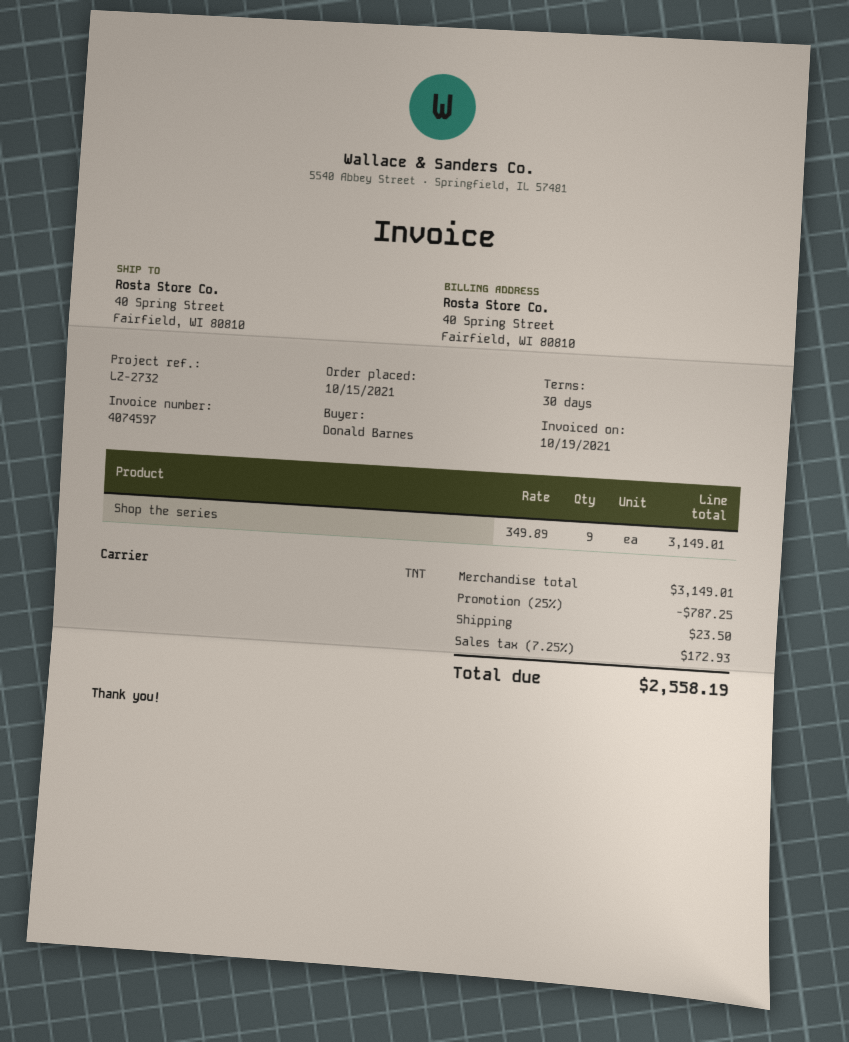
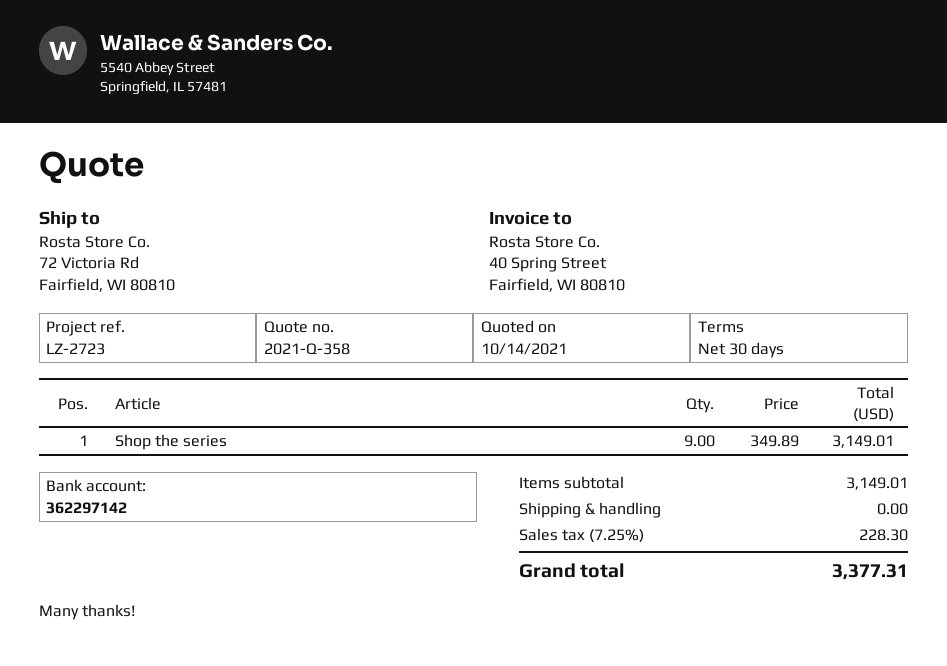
reference: LZ-2732 -> LZ-2723
ship to: 40 Spring Street, Fairfield, WI 80810 -> 72 Victoria Rd, Fairfield, WI 80810
discount: 25% = 787.25 -> none
shipping: 23.50 -> 0.00
tax: 7.25% = 172.93 -> 7.25% = 228.30
total: 2558.19 -> 3377.31

